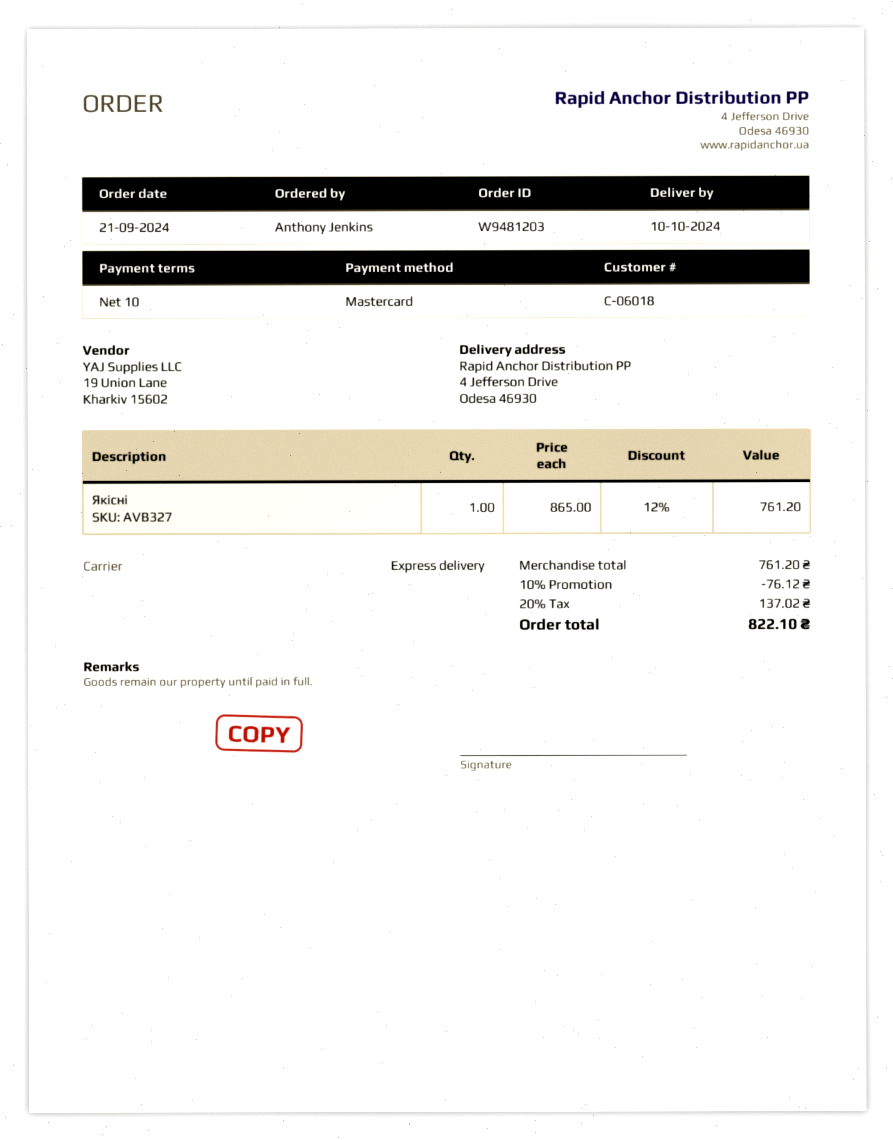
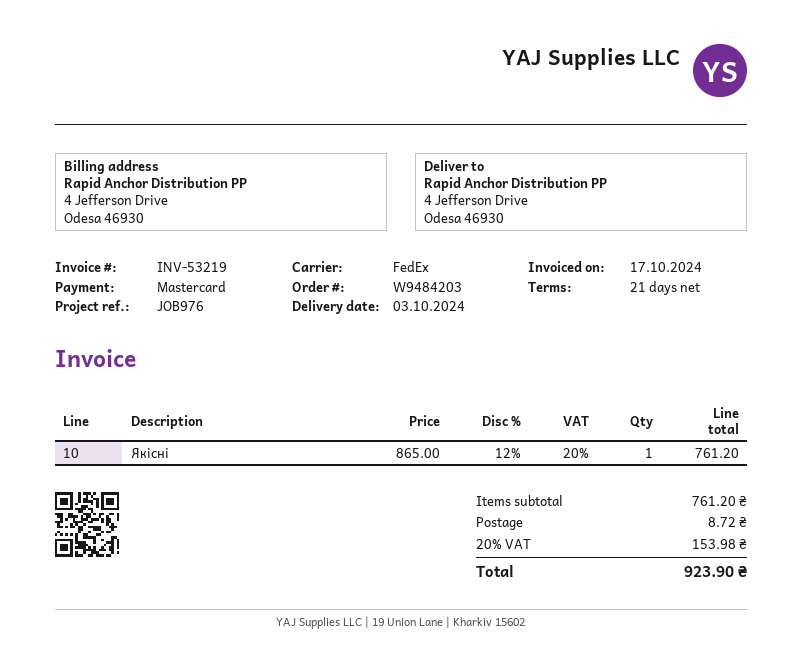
order number: W9481203 -> W9484203
delivery date: 2024-10-10 -> 2024-10-03
payment terms: 10 days -> 21 days
shipping method: express -> FedEx
discount: 10% = 76.12 -> none
shipping: none -> 8.72
tax: 20% = 137.02 -> 20% = 153.98
total: 822.10 -> 923.90

